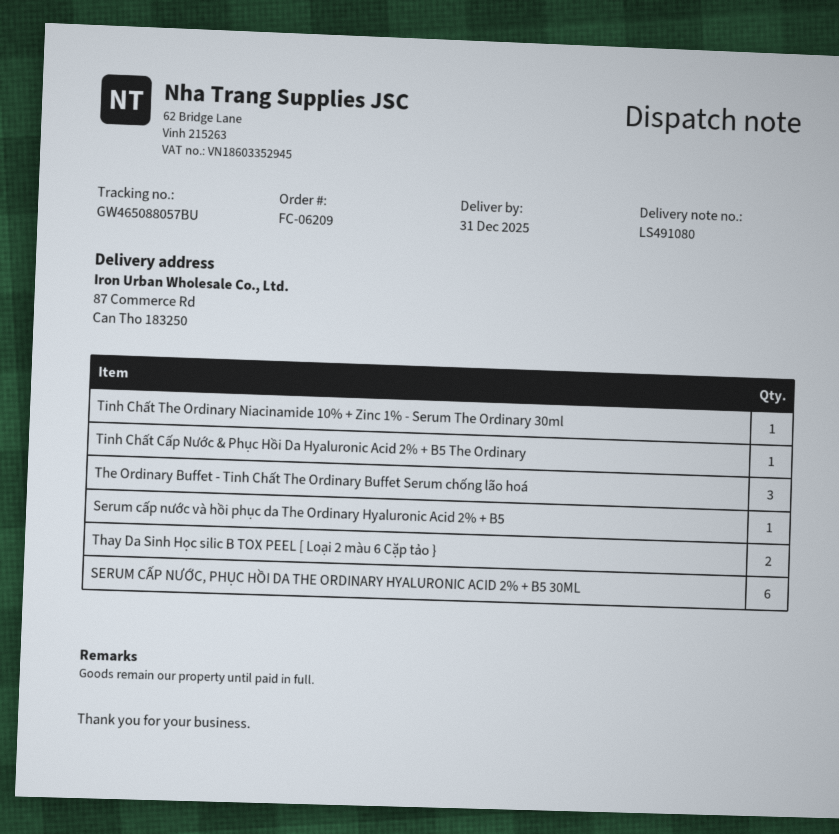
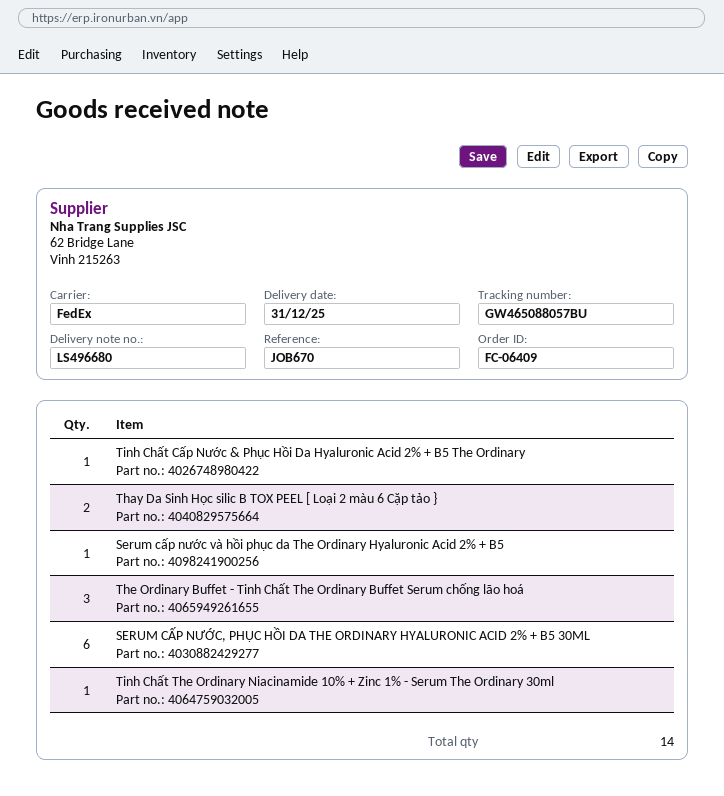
order number: FC-06209 -> FC-06409
delivery note number: LS491080 -> LS496680

